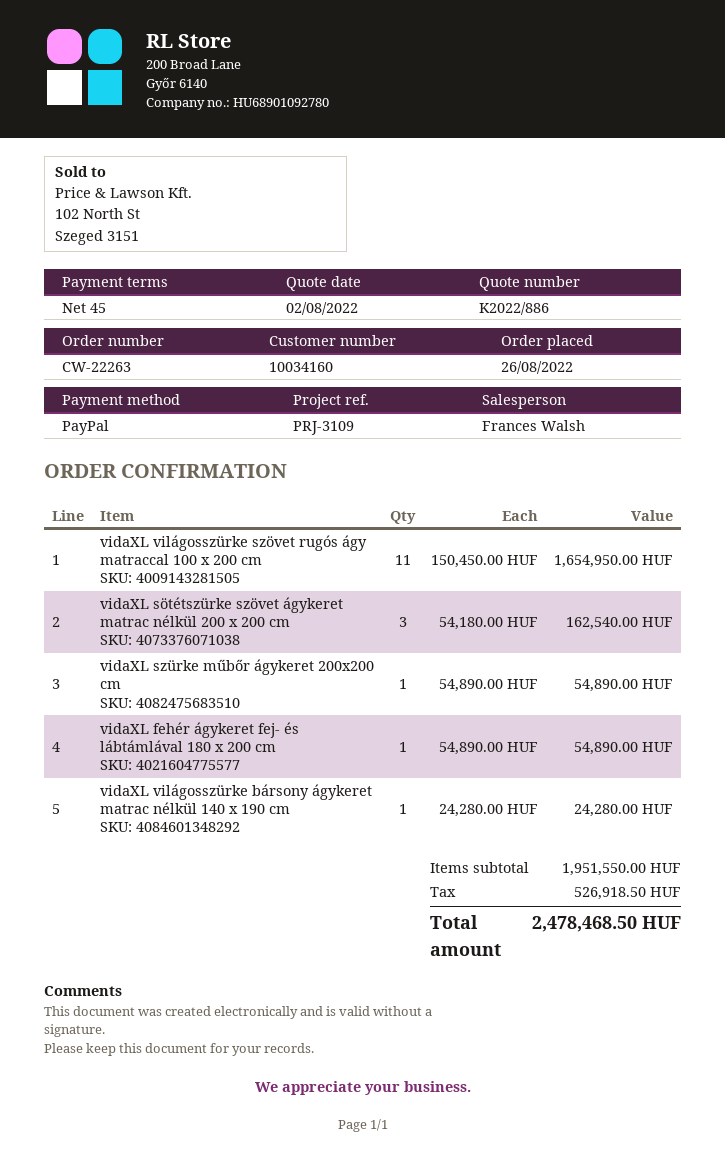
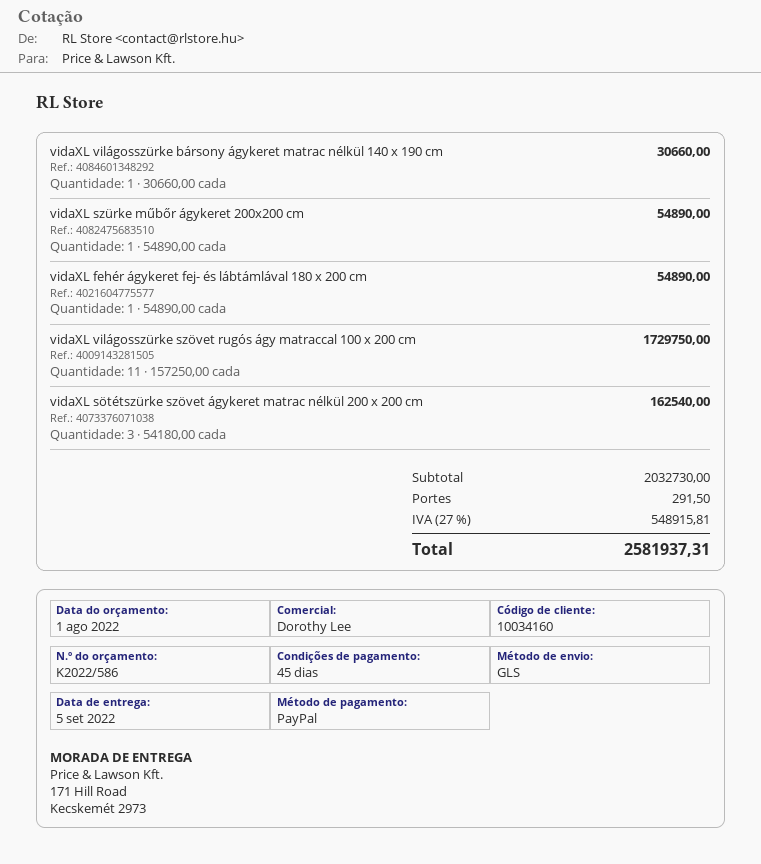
quote number: K2022/886 -> K2022/586
quote date: 2022-08-02 -> 2022-08-01
sales rep: Frances Walsh -> Dorothy Lee
vidaXL világosszürke szövet rugós ágy matraccal 100 x 200 cm: 11 x 150450.00 = 1654950.00 -> 11 x 157250.00 = 1729750.00
vidaXL világosszürke bársony ágykeret matrac nélkül 140 x 190 cm: 1 x 24280.00 = 24280.00 -> 1 x 30660.00 = 30660.00
subtotal: 1951550.00 -> 2032730.00
shipping: none -> 291.50
tax: 526918.50 -> 548915.81
total: 2478468.50 -> 2581937.31

